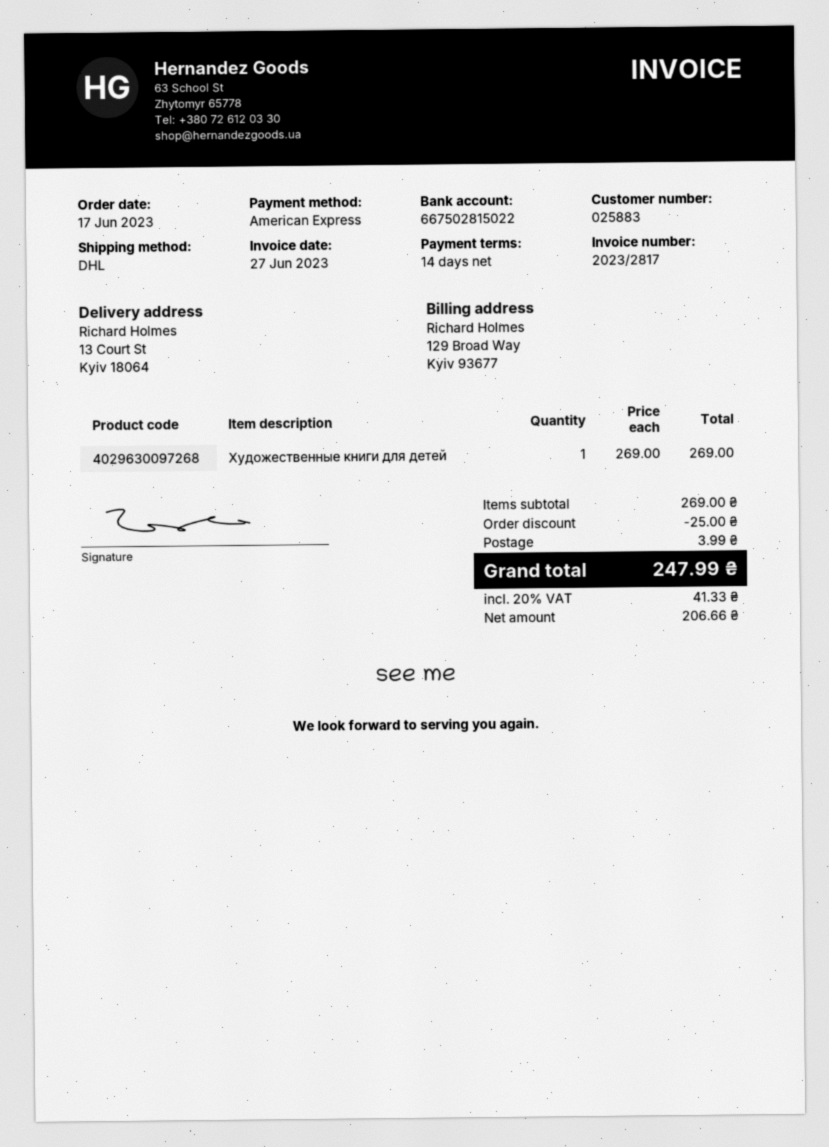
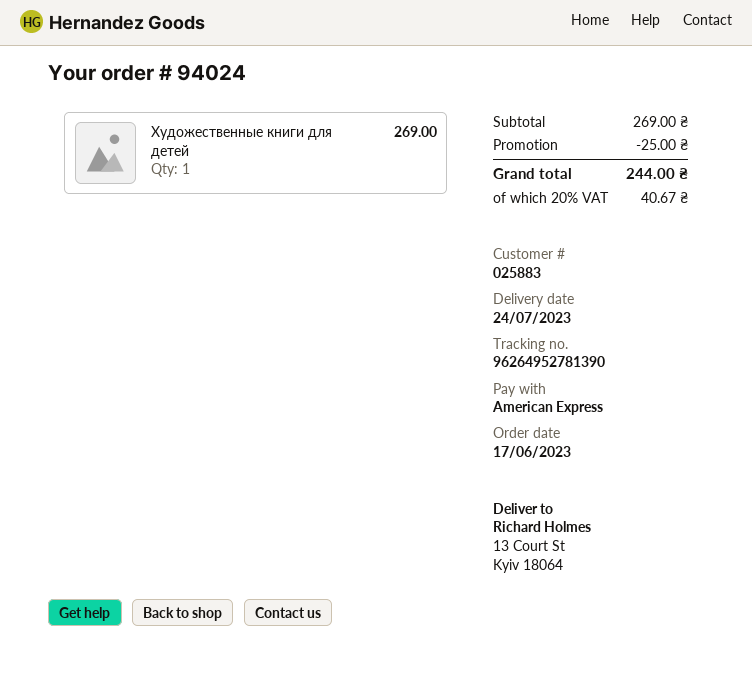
shipping: 3.99 -> none
tax: 20% = 41.33 -> 20% = 40.67
total: 247.99 -> 244.00

